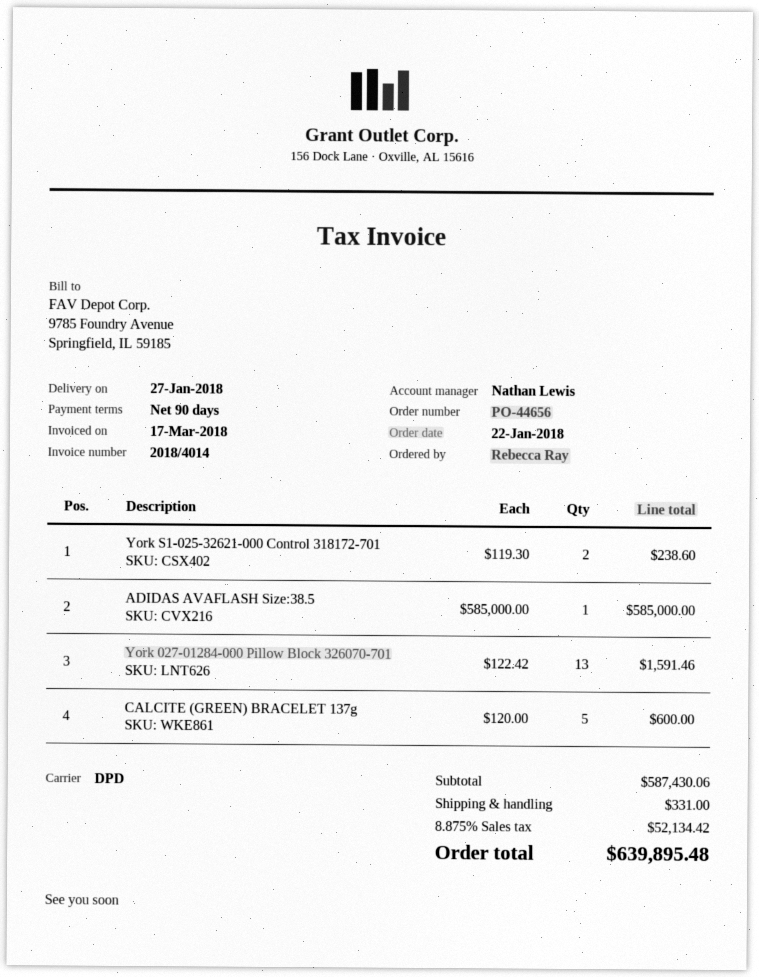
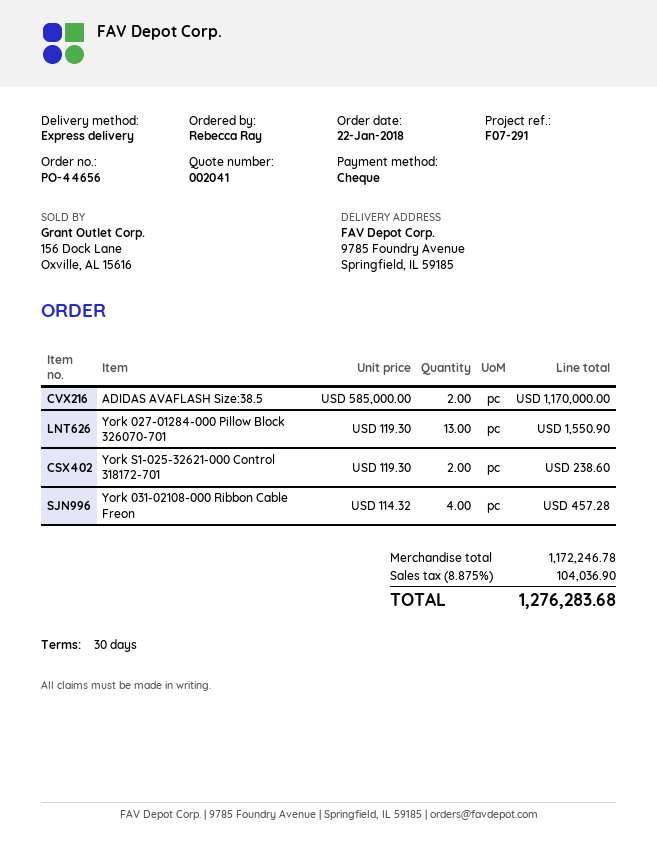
payment terms: 90 days -> 30 days
shipping method: DPD -> express
ADIDAS AVAFLASH Size:38.5: 1 x 585000.00 = 585000.00 -> 2 x 585000.00 = 1170000.00
York 027-01284-000 Pillow Block 326070-701: 13 x 122.42 = 1591.46 -> 13 x 119.30 = 1550.90
CALCITE (GREEN) BRACELET 137g: 5 x 120.00 = 600.00 -> none
York 031-02108-000 Ribbon Cable Freon: none -> 4 x 114.32 = 457.28
subtotal: 587430.06 -> 1172246.78
shipping: 331.00 -> none
tax: 8.875% = 52134.42 -> 8.875% = 104036.90
total: 639895.48 -> 1276283.68

